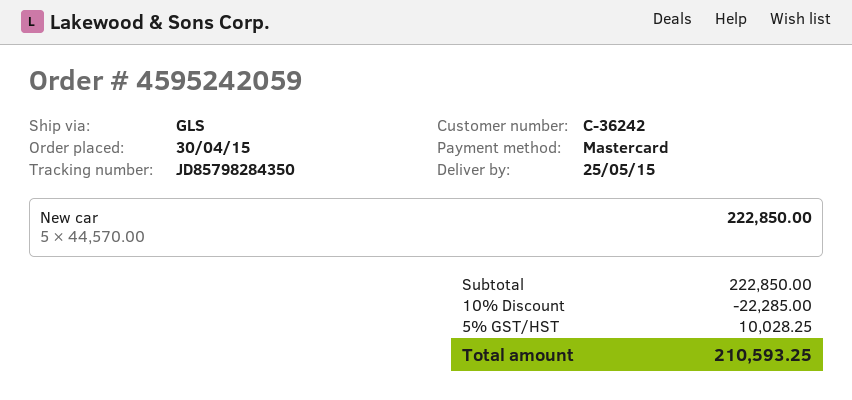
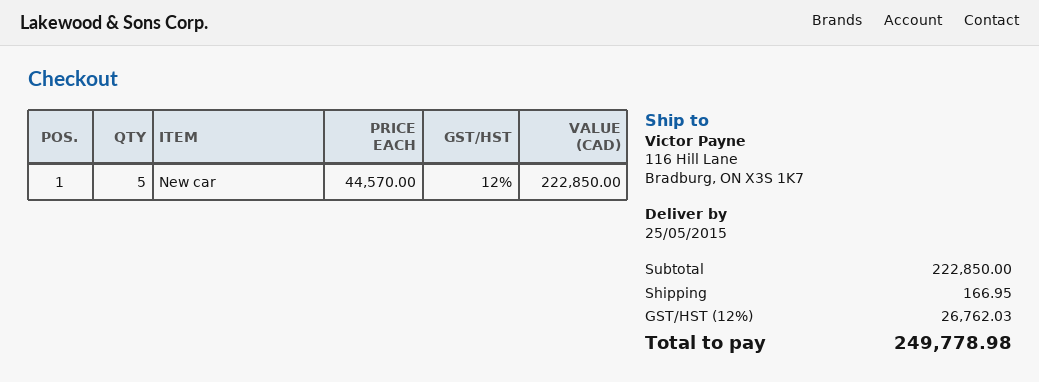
discount: 10% = 22285.00 -> none
shipping: none -> 166.95
tax: 5% = 10028.25 -> 12% = 26762.03
total: 210593.25 -> 249778.98

